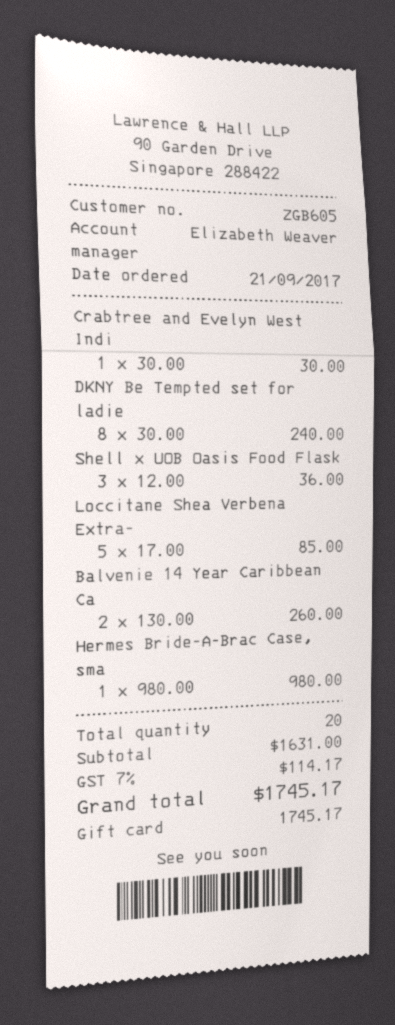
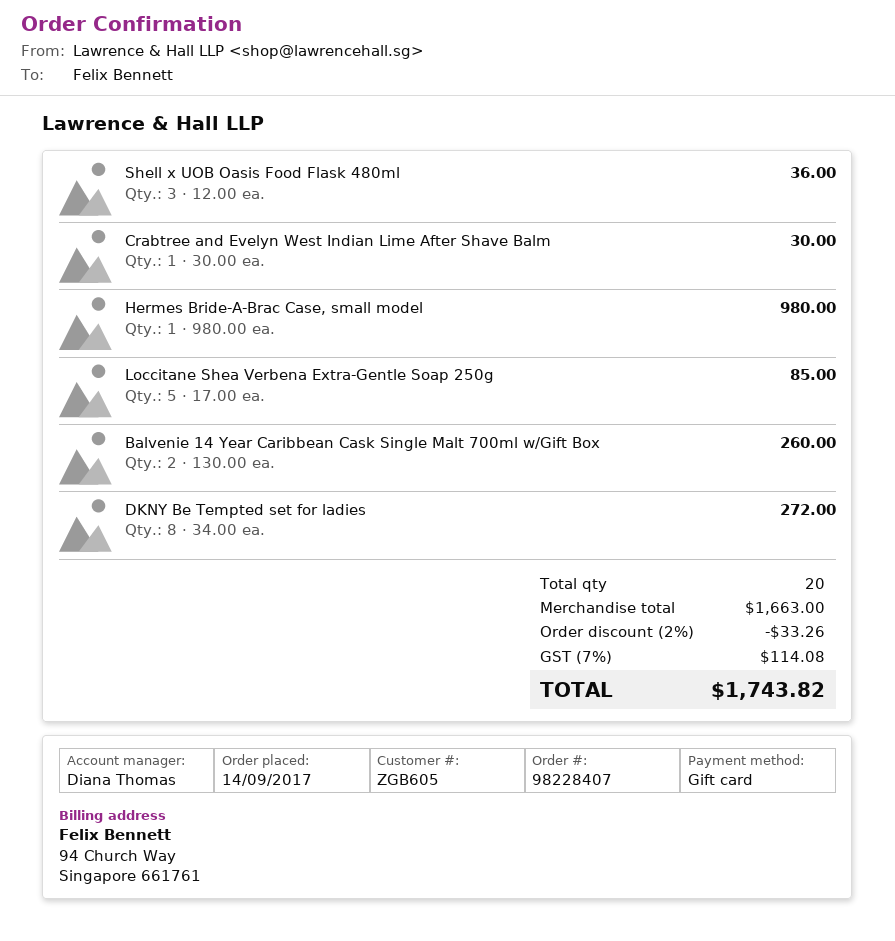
order date: 2017-09-21 -> 2017-09-14
sales rep: Elizabeth Weaver -> Diana Thomas
DKNY Be Tempted set for ladie: 8 x 30.00 = 240.00 -> 8 x 34.00 = 272.00
subtotal: 1631.00 -> 1663.00
discount: none -> 2% = 33.26
tax: 7% = 114.17 -> 7% = 114.08
total: 1745.17 -> 1743.82

